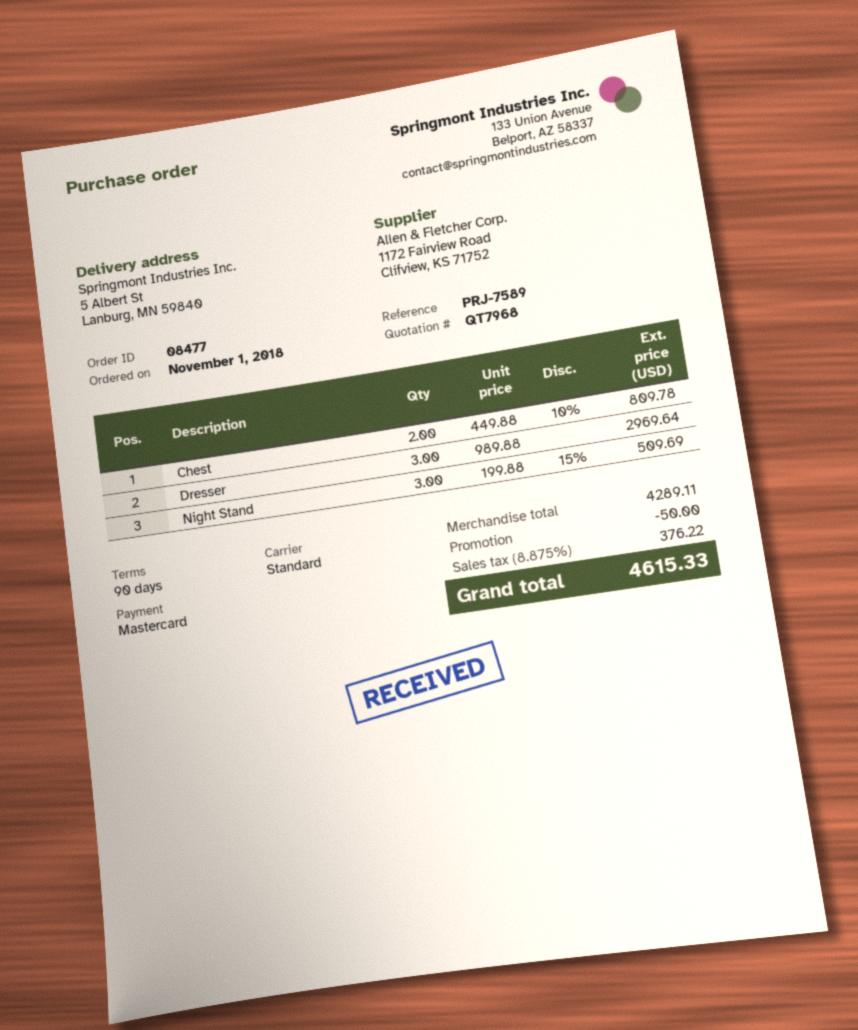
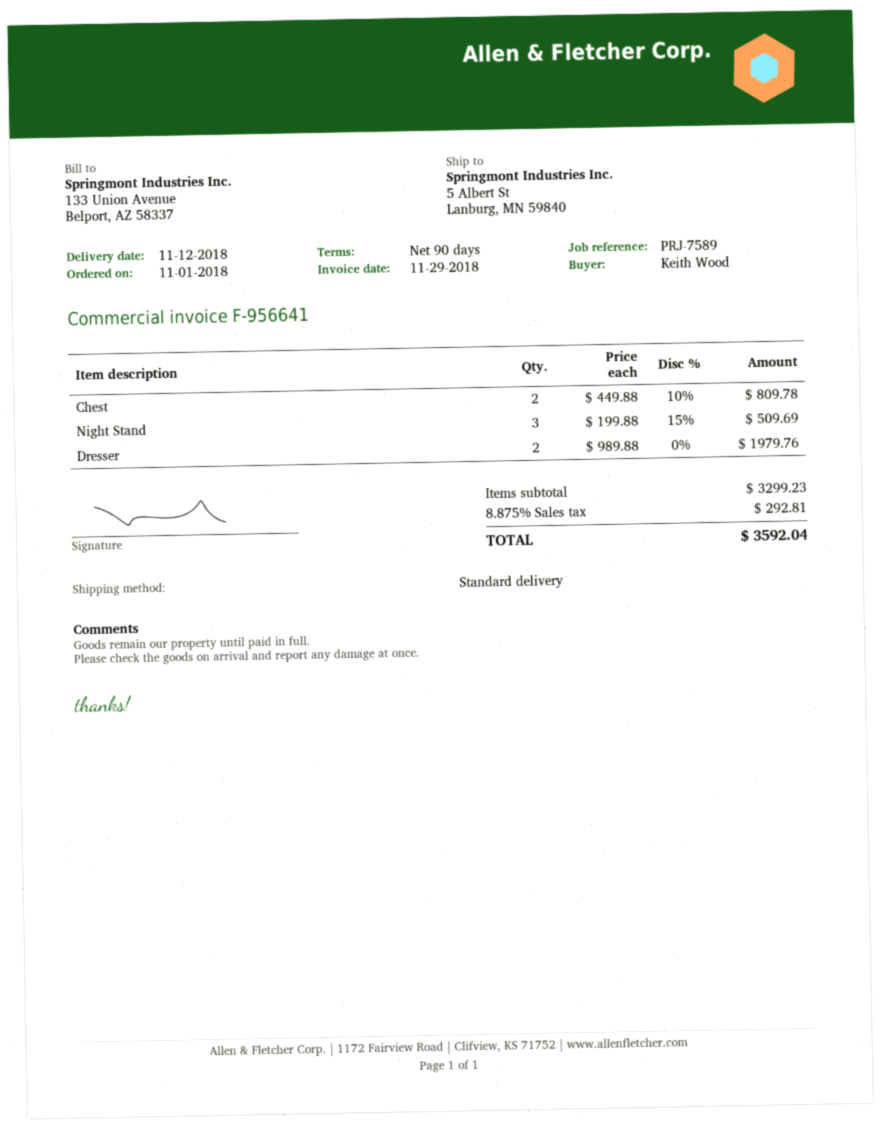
Dresser: 3 x 989.88 = 2969.64 -> 2 x 989.88 = 1979.76
subtotal: 4289.11 -> 3299.23
discount: 50.00 -> none
tax: 8.875% = 376.22 -> 8.875% = 292.81
total: 4615.33 -> 3592.04

